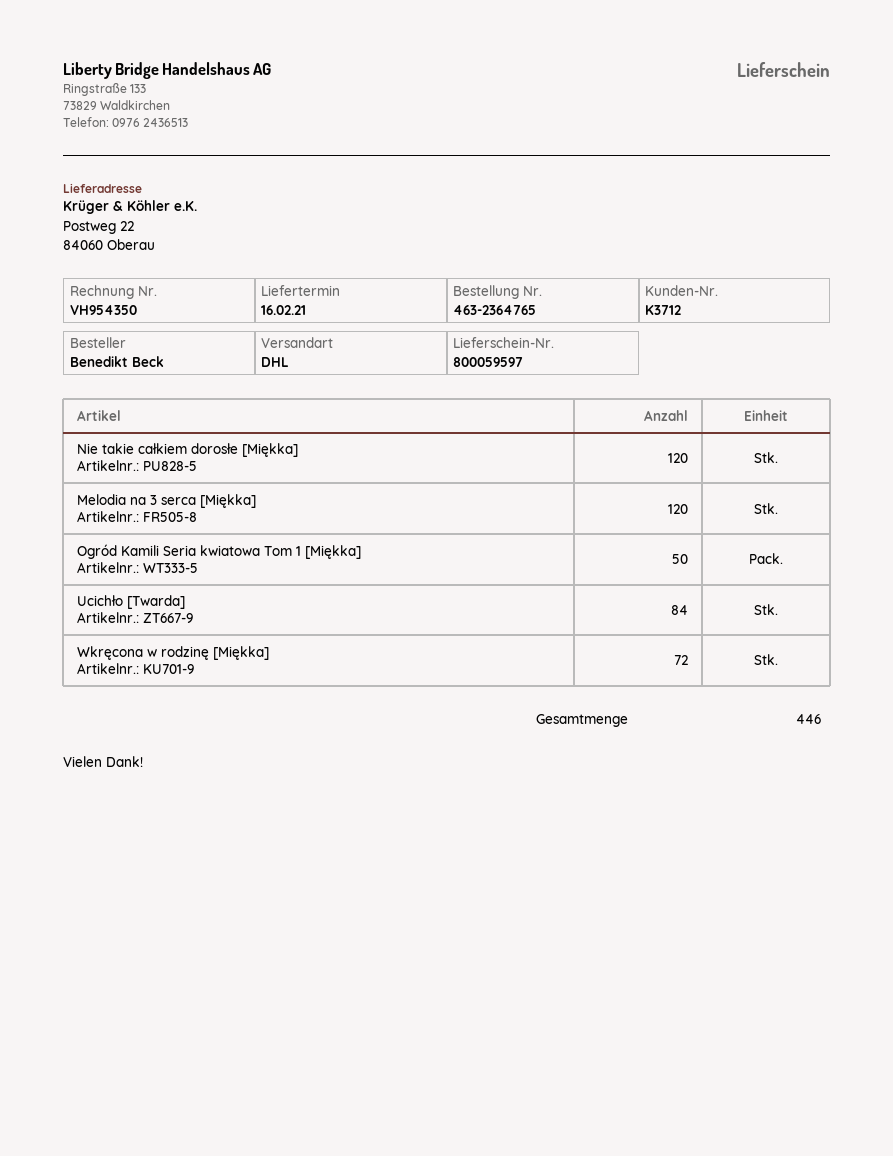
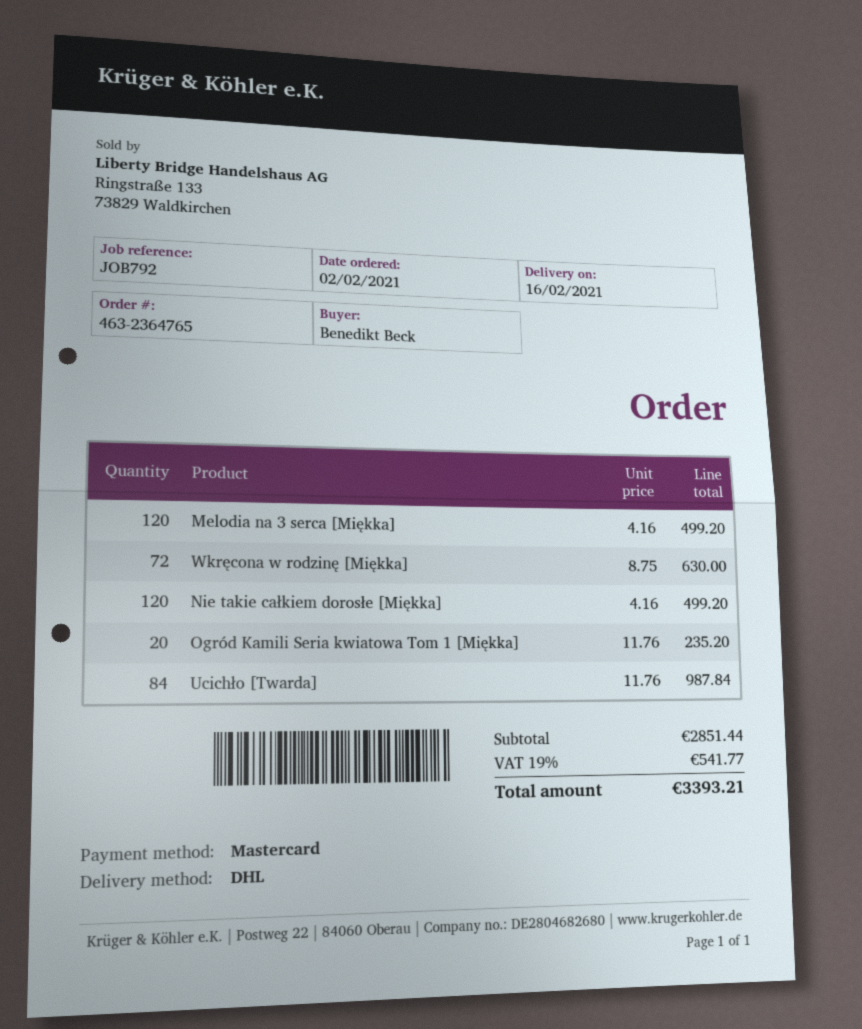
Ogród Kamili Seria kwiatowa Tom 1 [Miękka]: 50 -> 20

